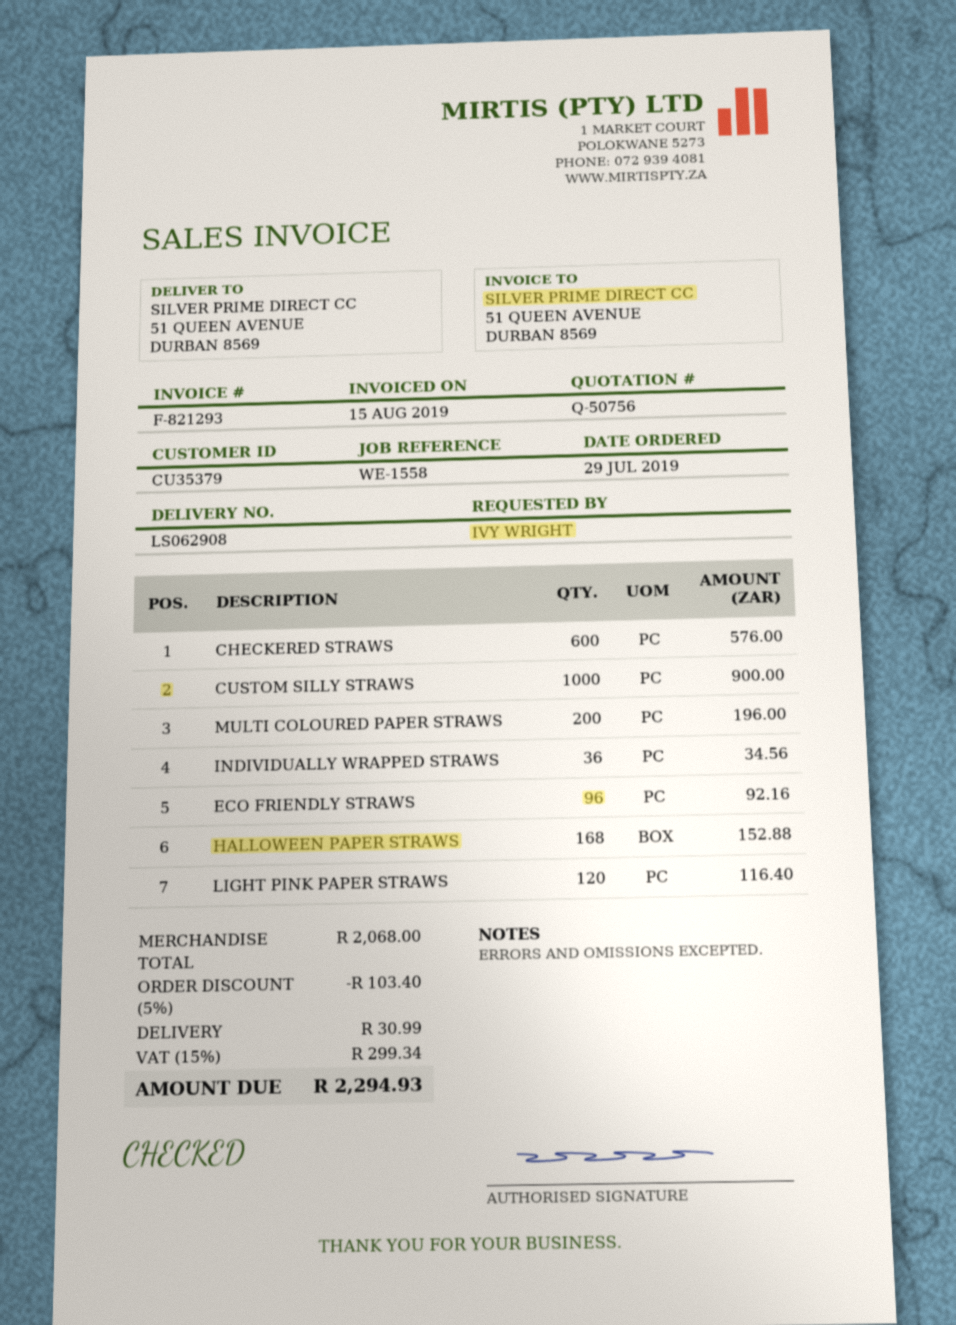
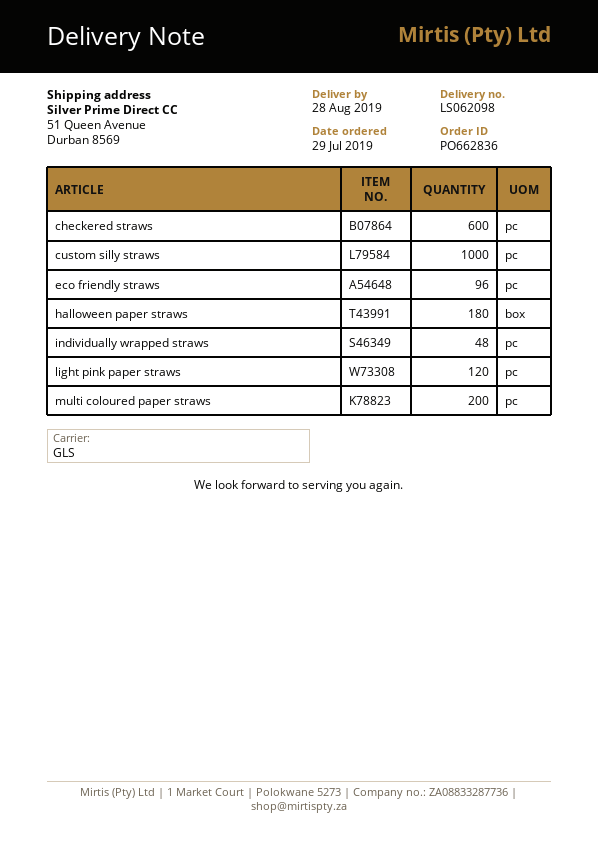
delivery note number: LS062908 -> LS062098
INDIVIDUALLY WRAPPED STRAWS: 36 -> 48
HALLOWEEN PAPER STRAWS: 168 -> 180

